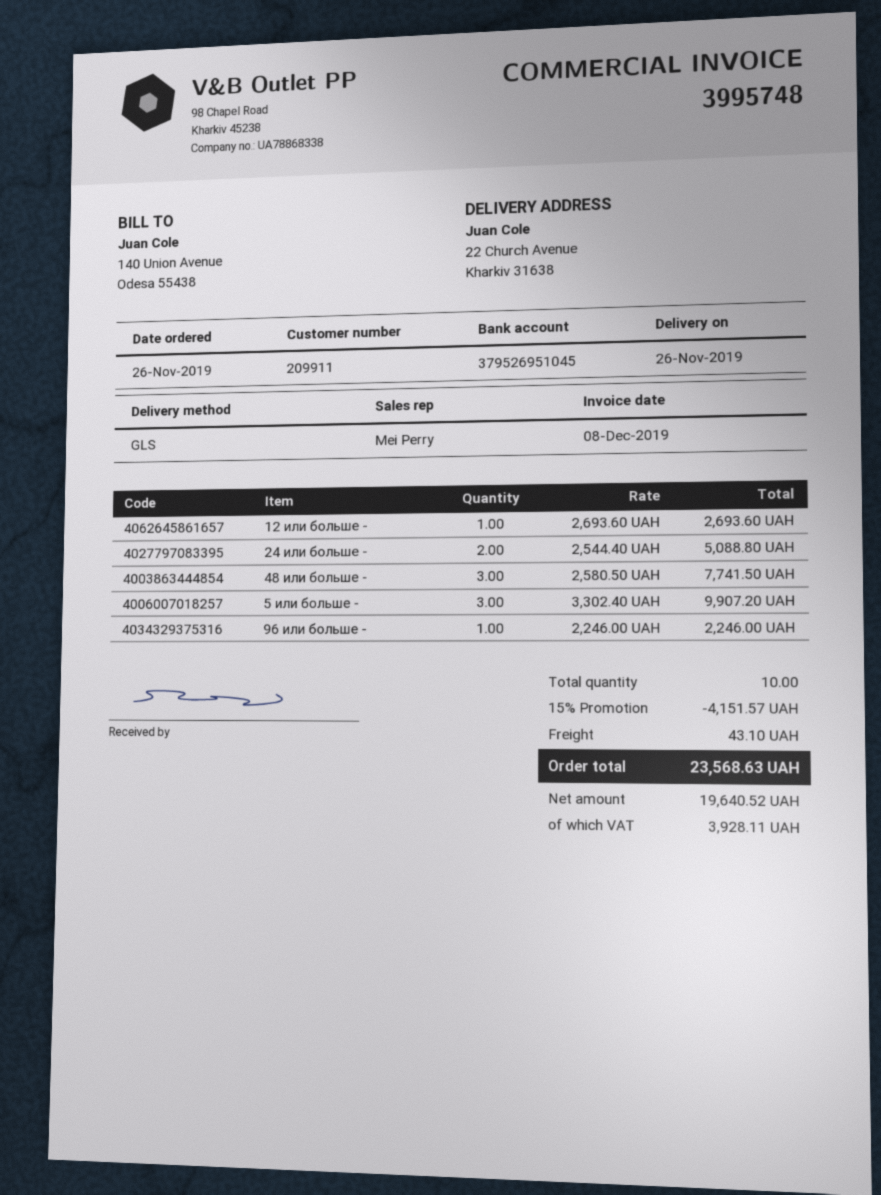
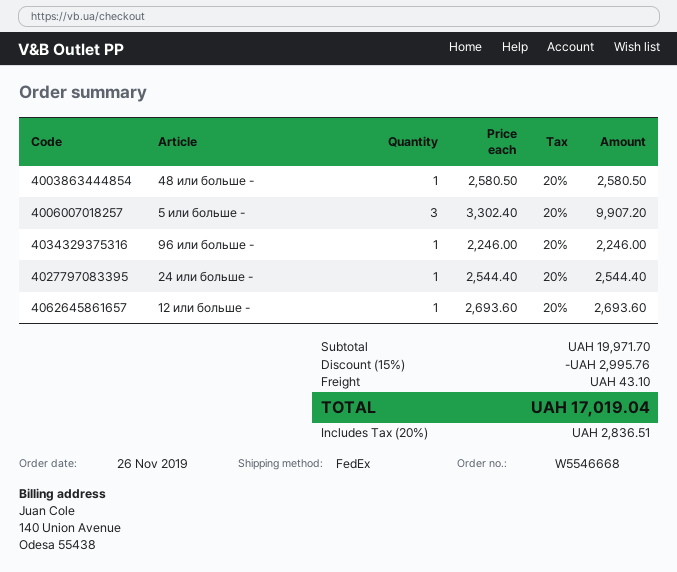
shipping method: GLS -> FedEx
24 или больше -: 2 x 2544.40 = 5088.80 -> 1 x 2544.40 = 2544.40
48 или больше -: 3 x 2580.50 = 7741.50 -> 1 x 2580.50 = 2580.50
discount: 15% = 4151.57 -> 15% = 2995.76
tax: 3928.11 -> 2836.51
total: 23568.63 -> 17019.04

